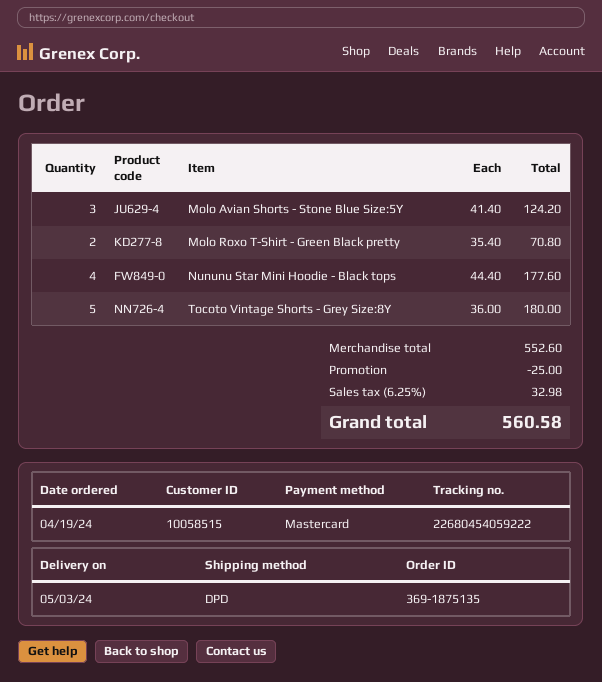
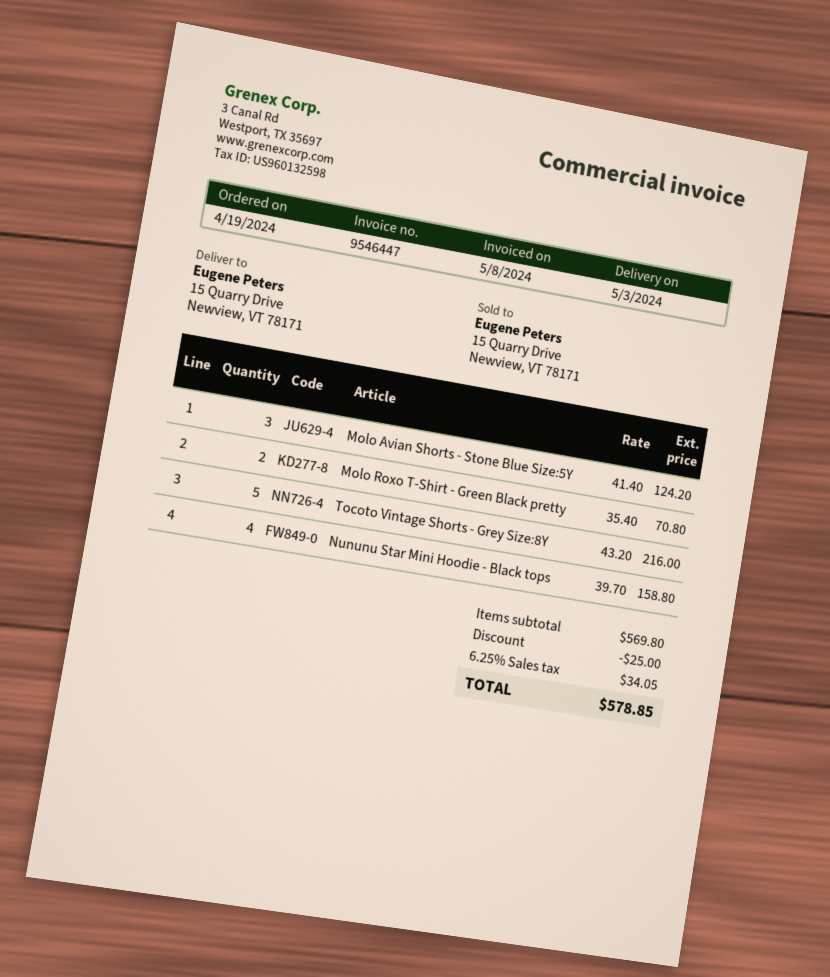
Nununu Star Mini Hoodie - Black tops: 4 x 44.40 = 177.60 -> 4 x 39.70 = 158.80
Tocoto Vintage Shorts - Grey Size:8Y: 5 x 36.00 = 180.00 -> 5 x 43.20 = 216.00
subtotal: 552.60 -> 569.80
tax: 6.25% = 32.98 -> 6.25% = 34.05
total: 560.58 -> 578.85

